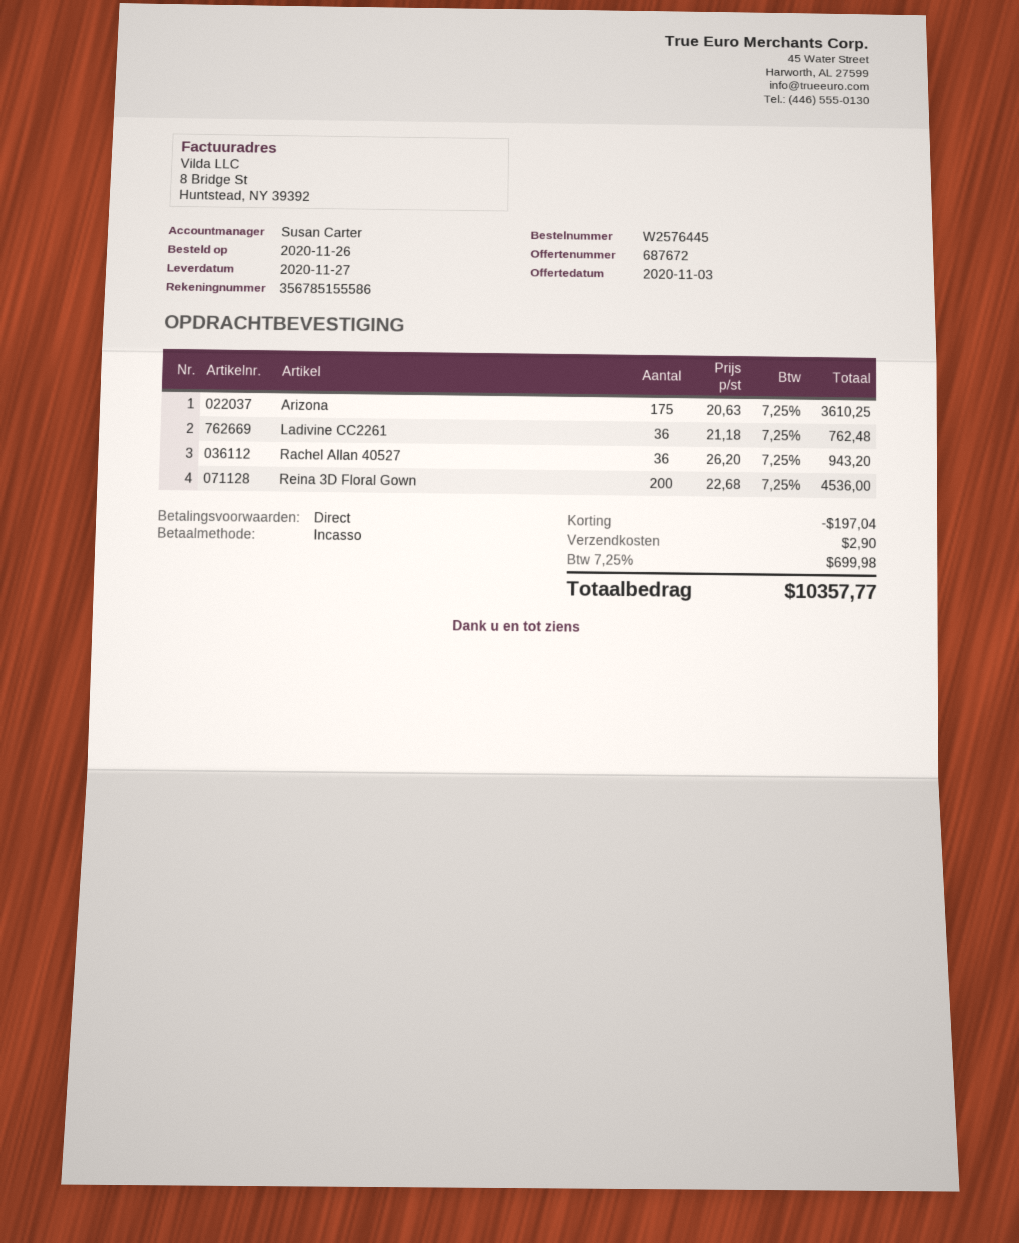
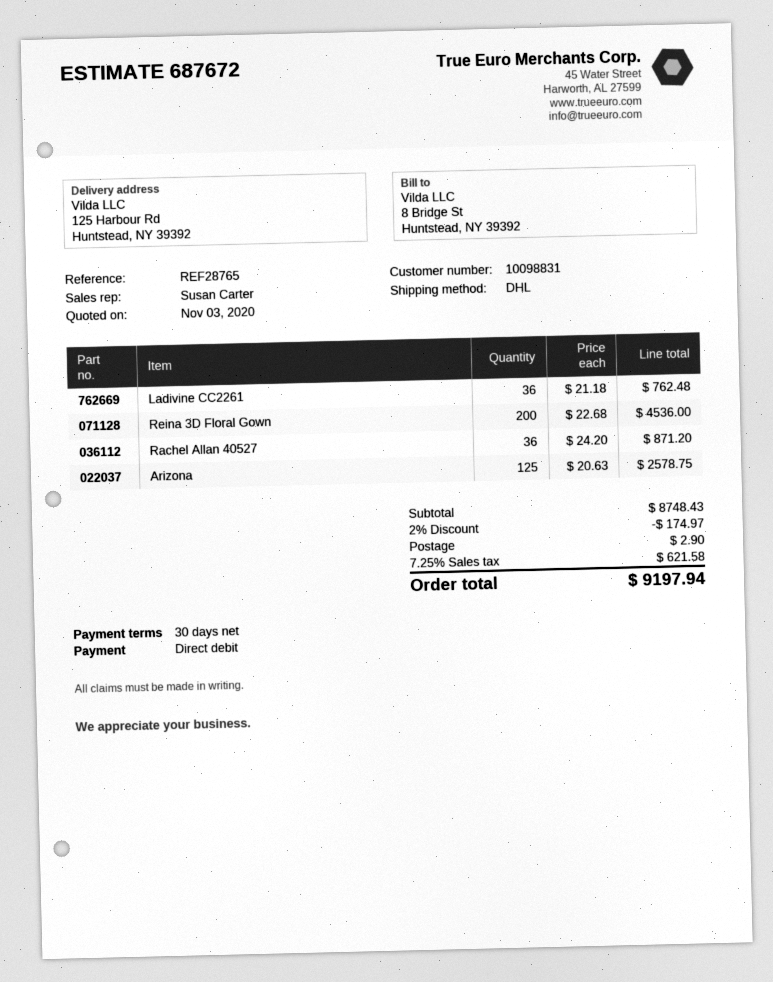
payment terms: on receipt -> 30 days
Arizona: 175 x 20.63 = 3610.25 -> 125 x 20.63 = 2578.75
Rachel Allan 40527: 36 x 26.20 = 943.20 -> 36 x 24.20 = 871.20
discount: 197.04 -> 174.97
tax: 7.25% = 699.98 -> 7.25% = 621.58
total: 10357.77 -> 9197.94

